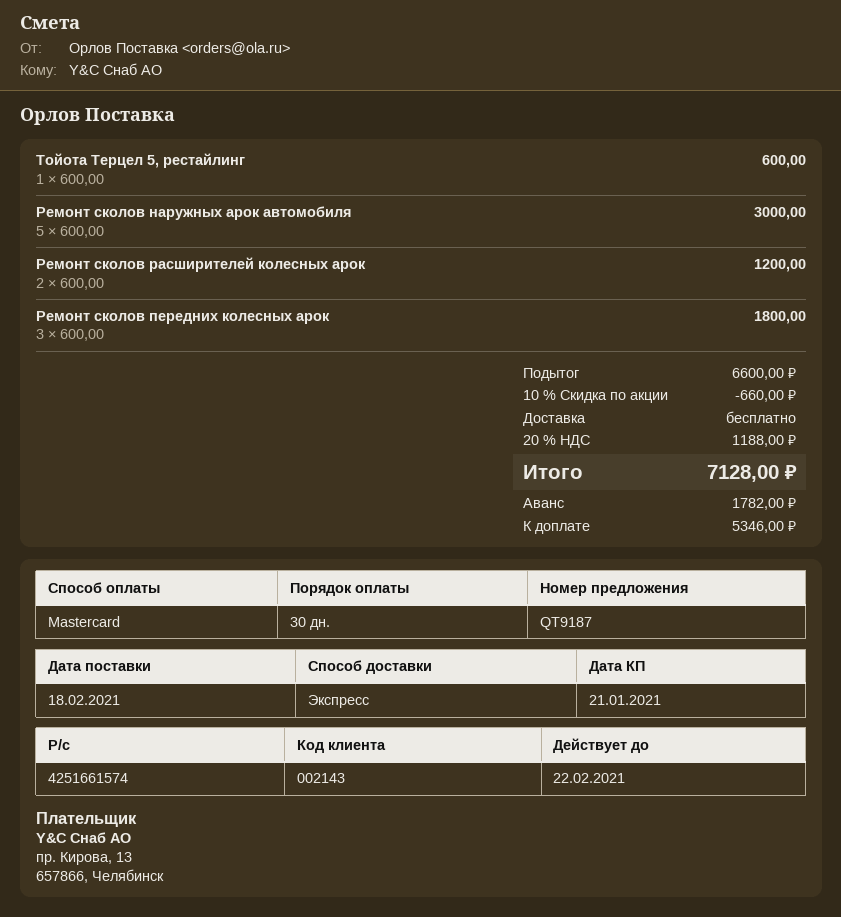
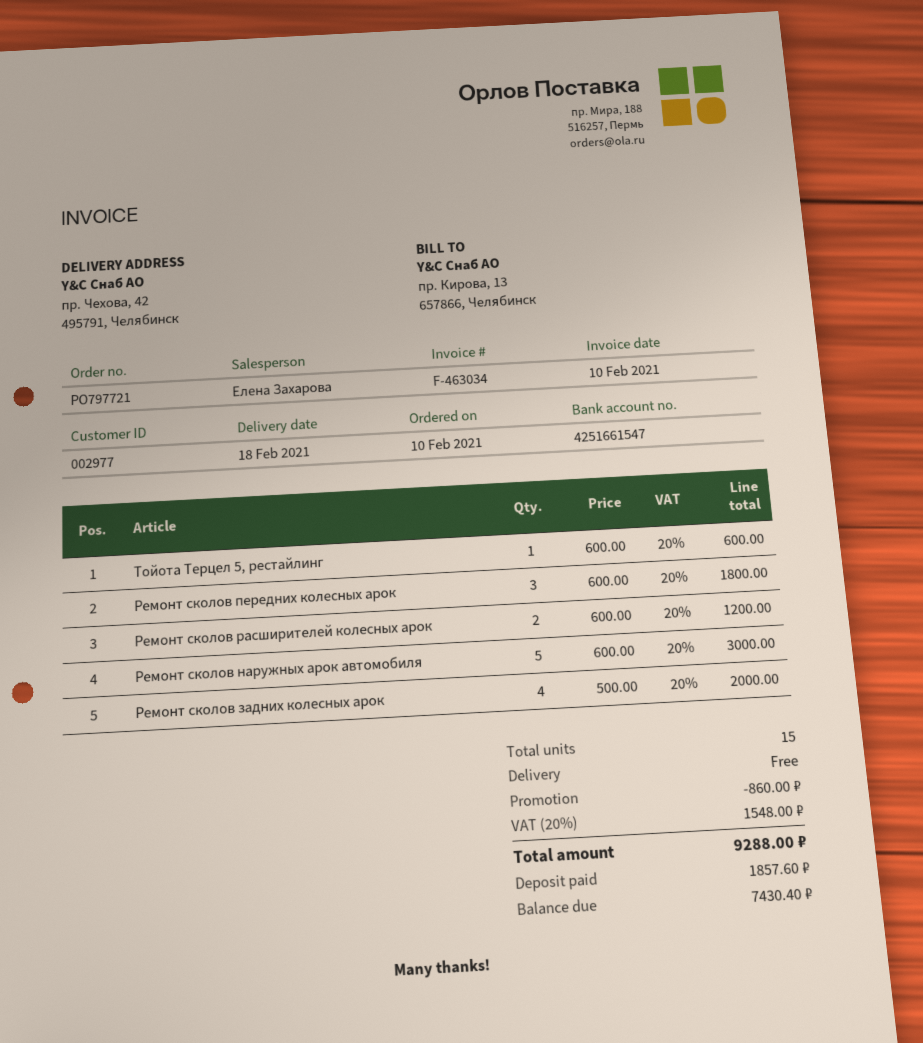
customer number: 002143 -> 002977
bank account: 4251661574 -> 4251661547
Ремонт сколов задних колесных арок: none -> 4 x 500.00 = 2000.00
discount: 660.00 -> 860.00
tax: 20% = 1188.00 -> 20% = 1548.00
total: 7128.00 -> 9288.00
deposit: 1782.00 -> 1857.60
balance: 5346.00 -> 7430.40

